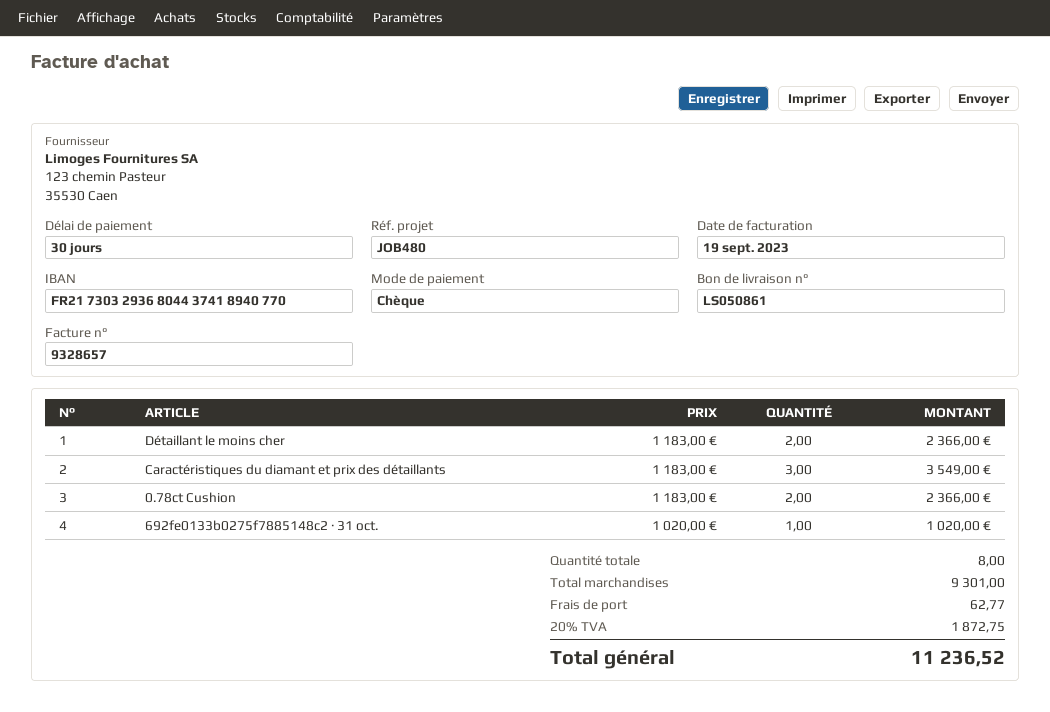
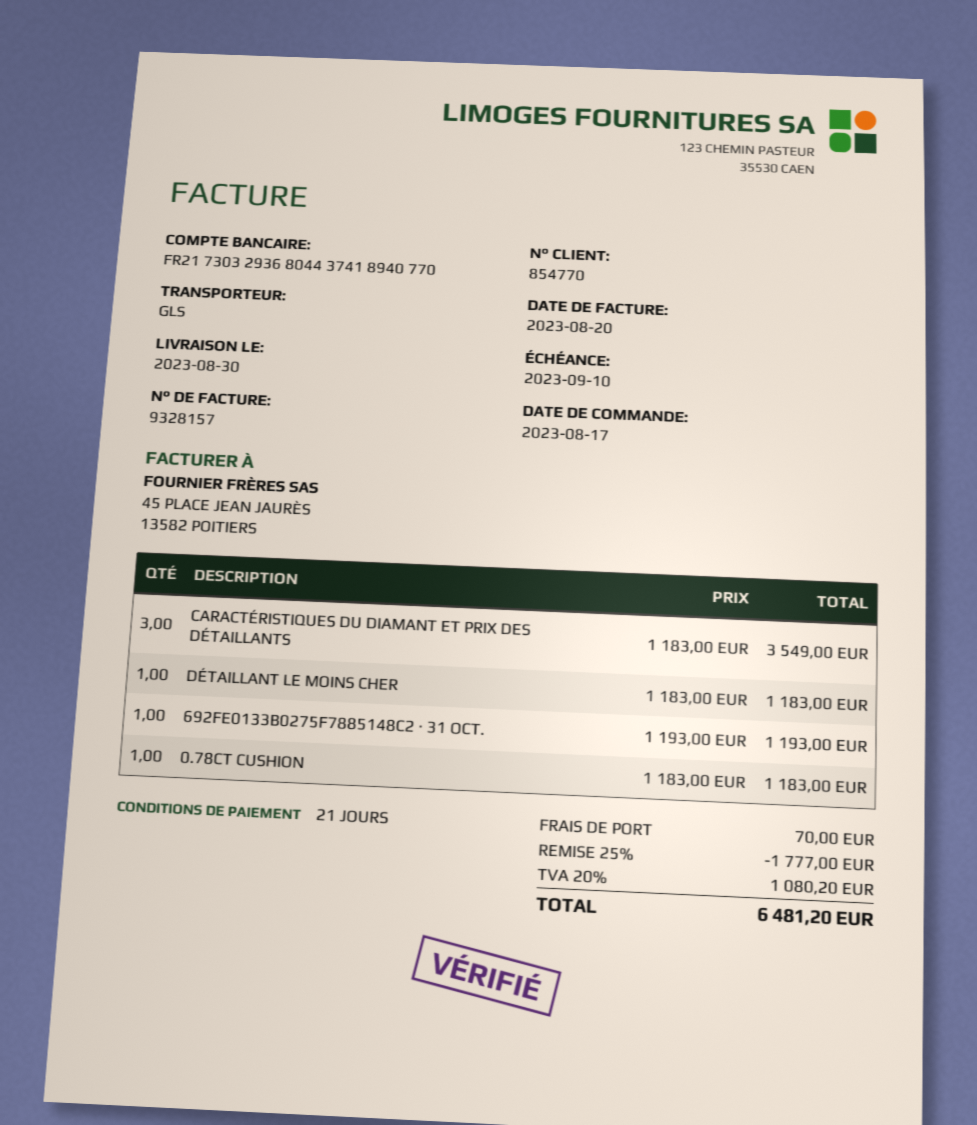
invoice number: 9328657 -> 9328157
invoice date: 2023-09-19 -> 2023-08-20
payment terms: 30 days -> 21 days
Détaillant le moins cher: 2 x 1183.00 = 2366.00 -> 1 x 1183.00 = 1183.00
0.78ct Cushion: 2 x 1183.00 = 2366.00 -> 1 x 1183.00 = 1183.00
692fe0133b0275f7885148c2 · 31 oct.: 1 x 1020.00 = 1020.00 -> 1 x 1193.00 = 1193.00
discount: none -> 25% = 1777.00
shipping: 62.77 -> 70.00
tax: 20% = 1872.75 -> 20% = 1080.20
total: 11236.52 -> 6481.20

